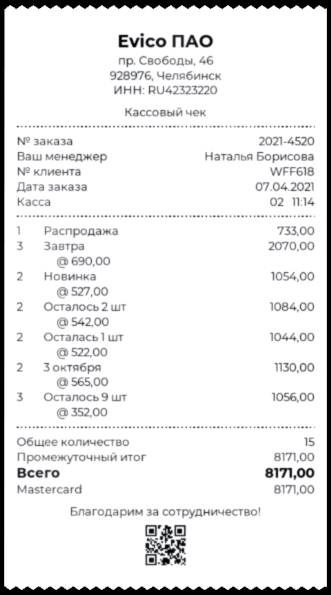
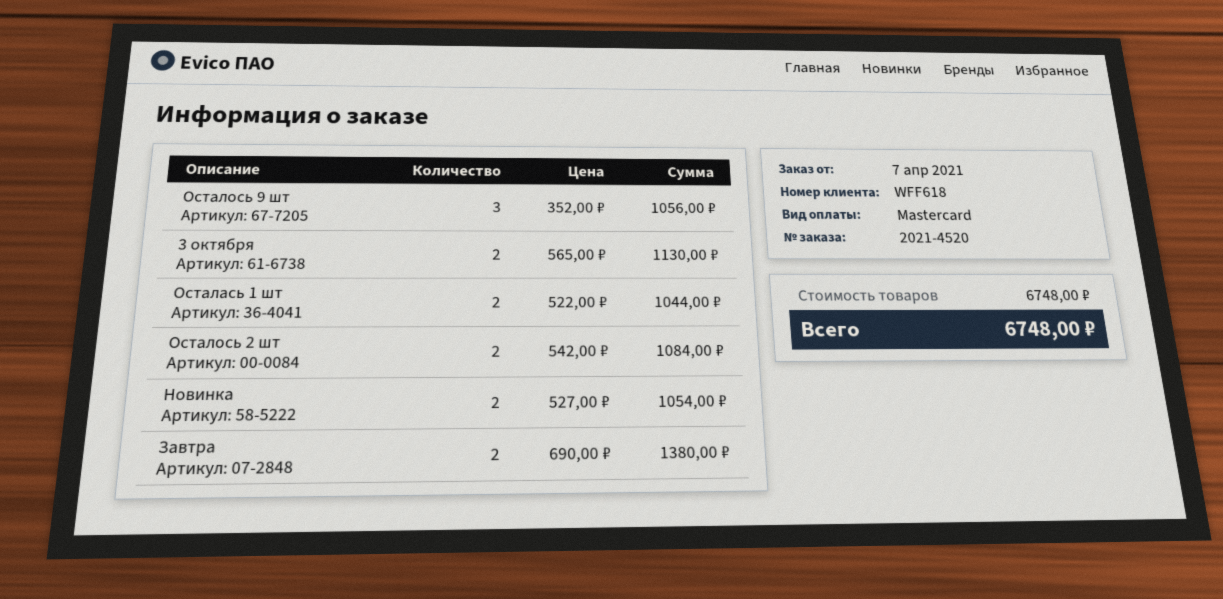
Распродажа: 1 x 733.00 = 733.00 -> none
Завтра: 3 x 690.00 = 2070.00 -> 2 x 690.00 = 1380.00
subtotal: 8171.00 -> 6748.00
total: 8171.00 -> 6748.00

